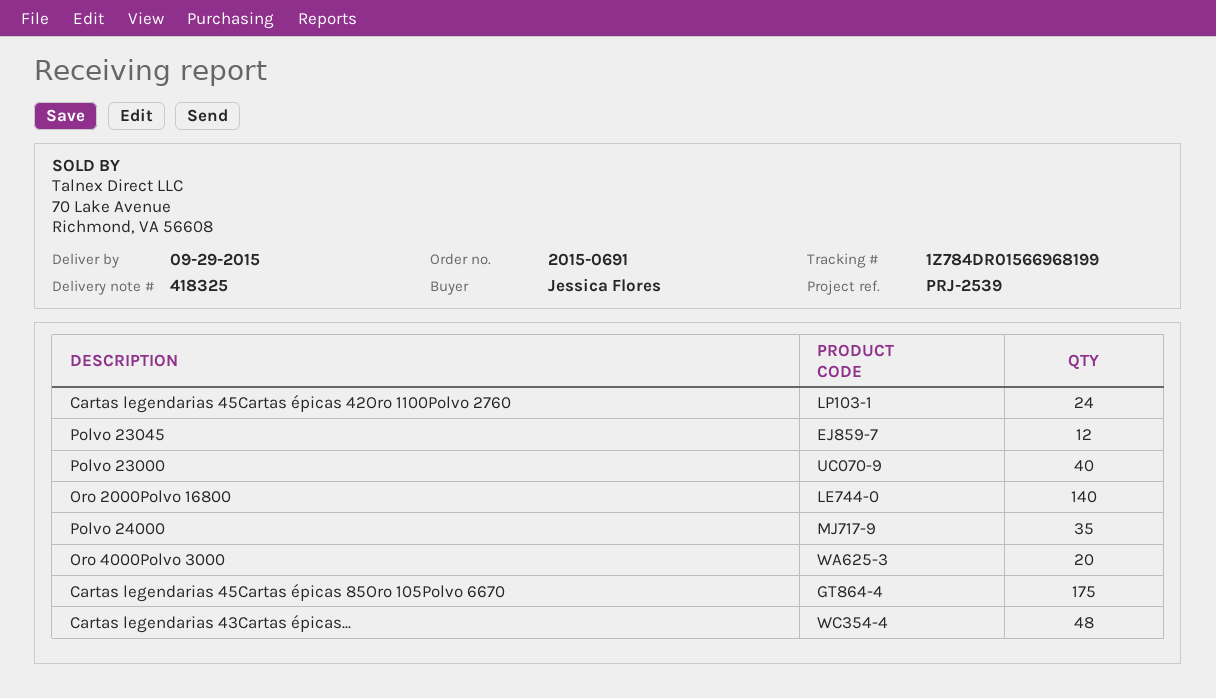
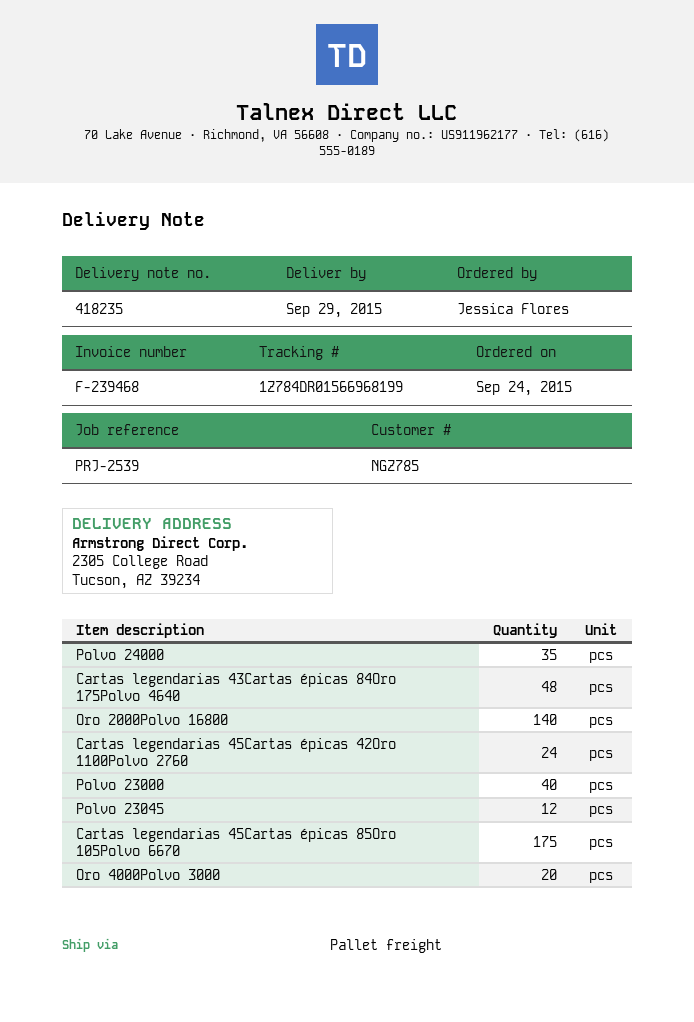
delivery note number: 418325 -> 418235

